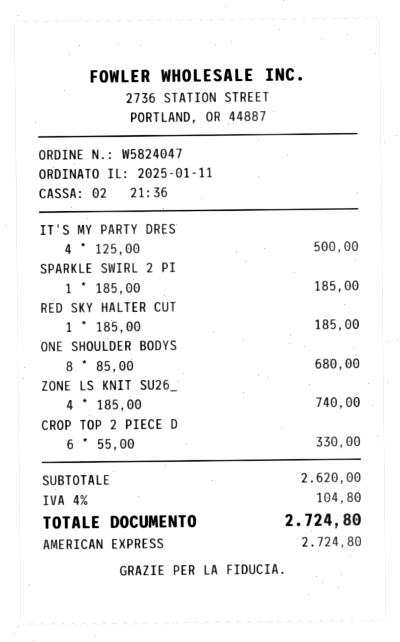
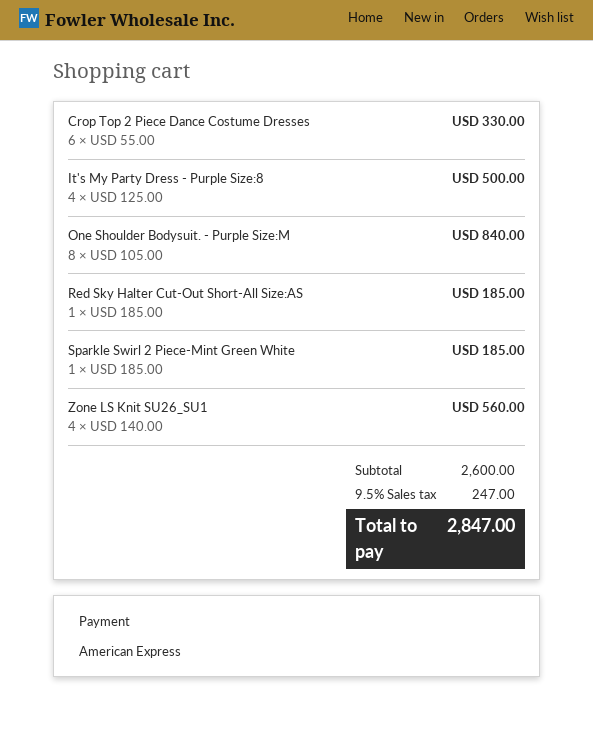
ONE SHOULDER BODYS: 8 x 85.00 = 680.00 -> 8 x 105.00 = 840.00
ZONE LS KNIT SU26_: 4 x 185.00 = 740.00 -> 4 x 140.00 = 560.00
subtotal: 2620.00 -> 2600.00
tax: 4% = 104.80 -> 9.5% = 247.00
total: 2724.80 -> 2847.00

